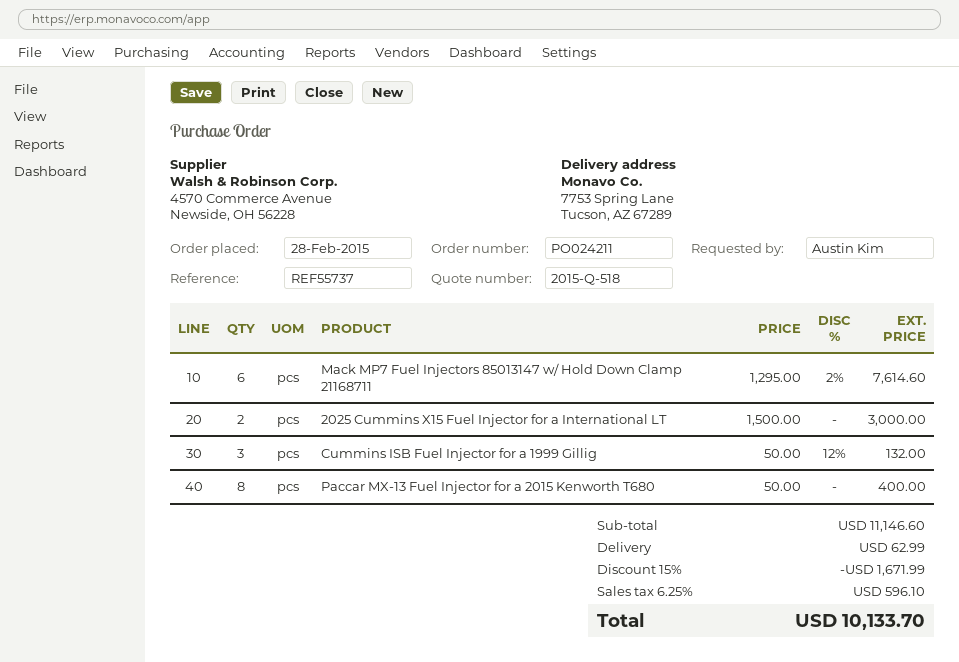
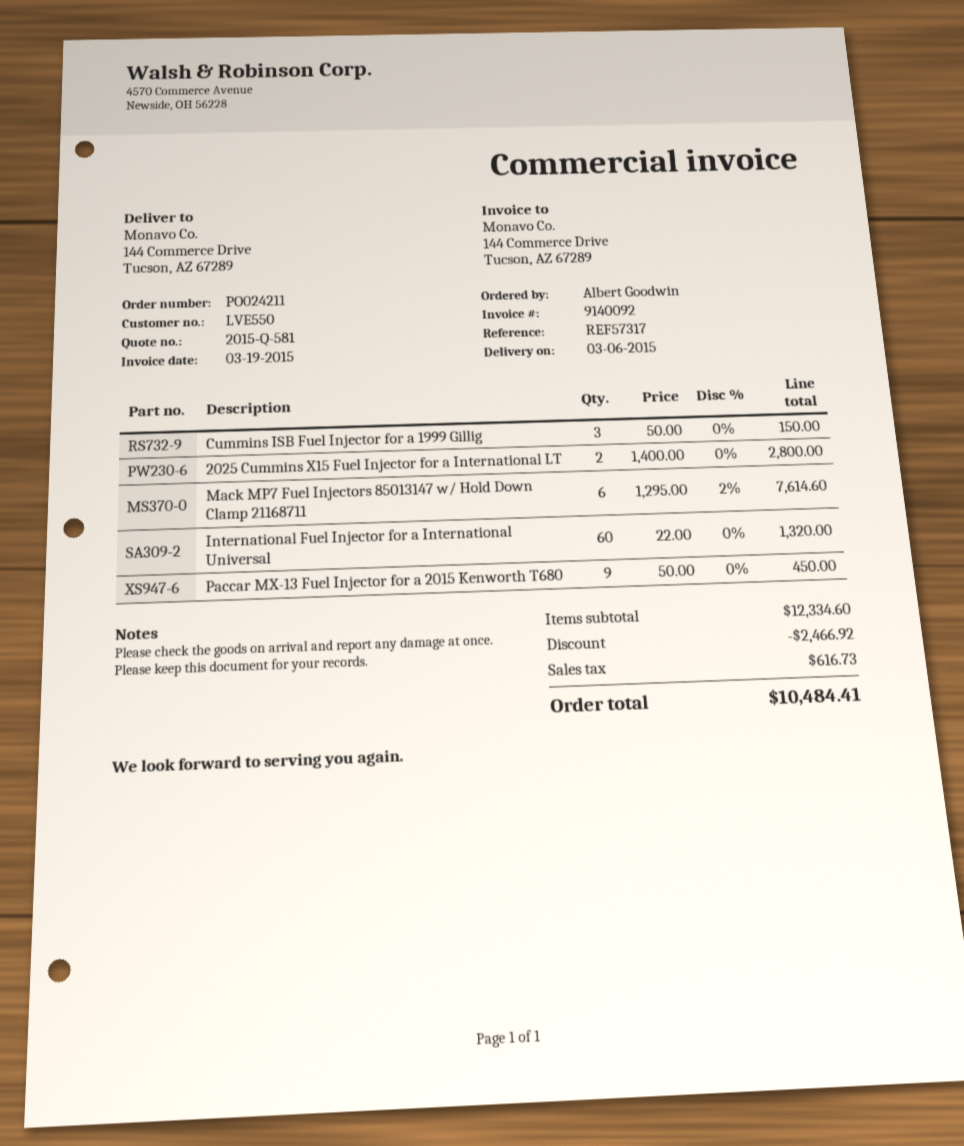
quote number: 2015-Q-518 -> 2015-Q-581
reference: REF55737 -> REF57317
ordered by: Austin Kim -> Albert Goodwin
ship to: 7753 Spring Lane, Tucson, AZ 67289 -> 144 Commerce Drive, Tucson, AZ 67289
2025 Cummins X15 Fuel Injector for a International LT: 2 x 1500.00 = 3000.00 -> 2 x 1400.00 = 2800.00
Cummins ISB Fuel Injector for a 1999 Gillig: 3 x 50.00 - 12% = 132.00 -> 3 x 50.00 = 150.00
Paccar MX-13 Fuel Injector for a 2015 Kenworth T680: 8 x 50.00 = 400.00 -> 9 x 50.00 = 450.00
International Fuel Injector for a International Universal: none -> 60 x 22.00 = 1320.00
subtotal: 11146.60 -> 12334.60
discount: 1671.99 -> 2466.92
shipping: 62.99 -> none
tax: 596.10 -> 616.73
total: 10133.70 -> 10484.41

